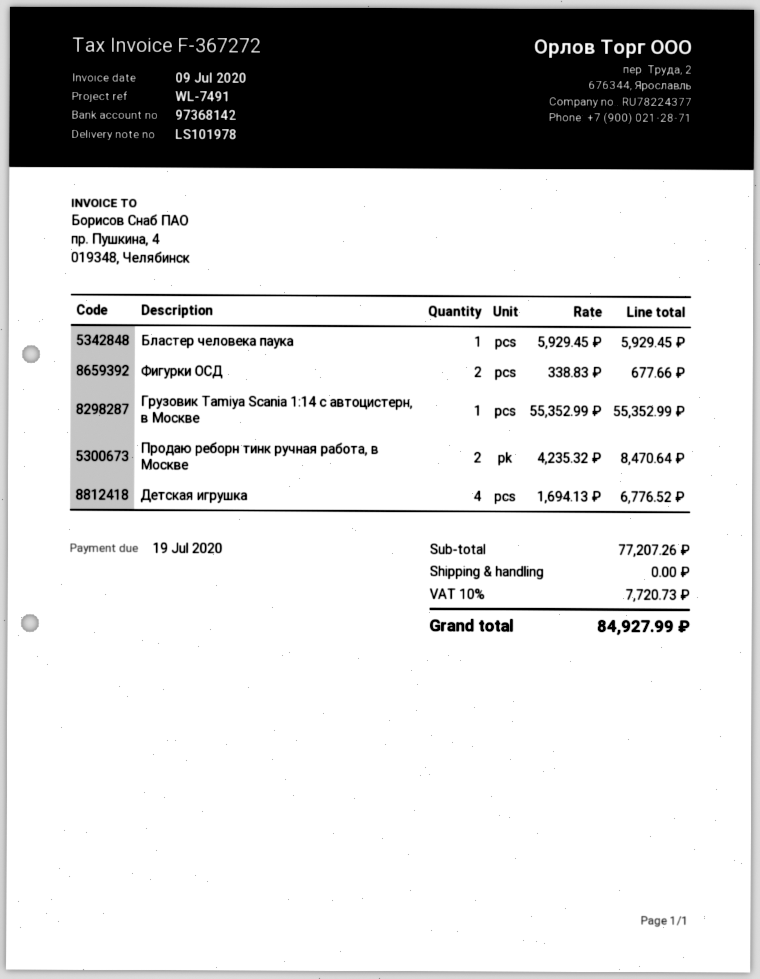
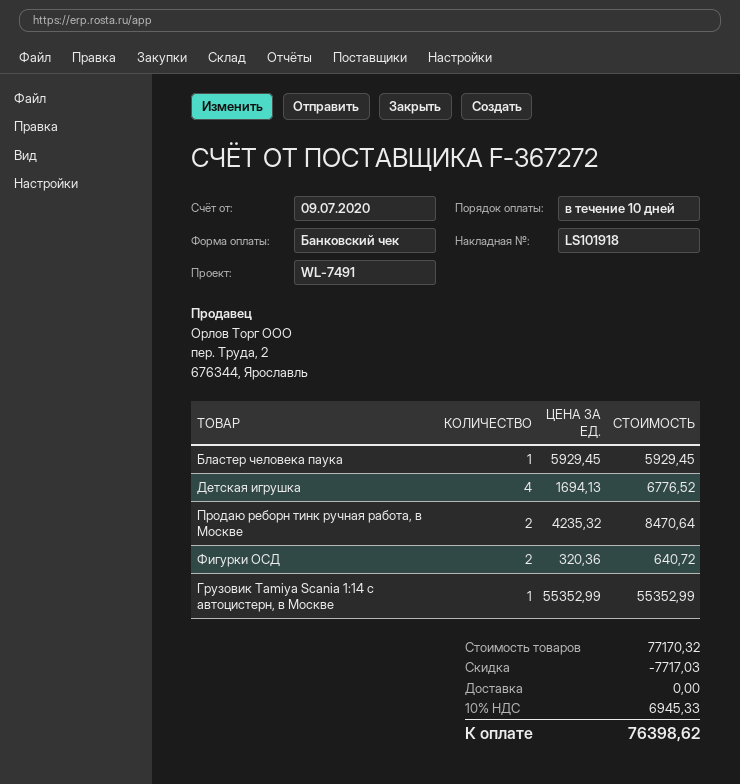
delivery note number: LS101978 -> LS101918
Фигурки ОСД: 2 x 338.83 = 677.66 -> 2 x 320.36 = 640.72
subtotal: 77207.26 -> 77170.32
discount: none -> 7717.03
tax: 10% = 7720.73 -> 10% = 6945.33
total: 84927.99 -> 76398.62

